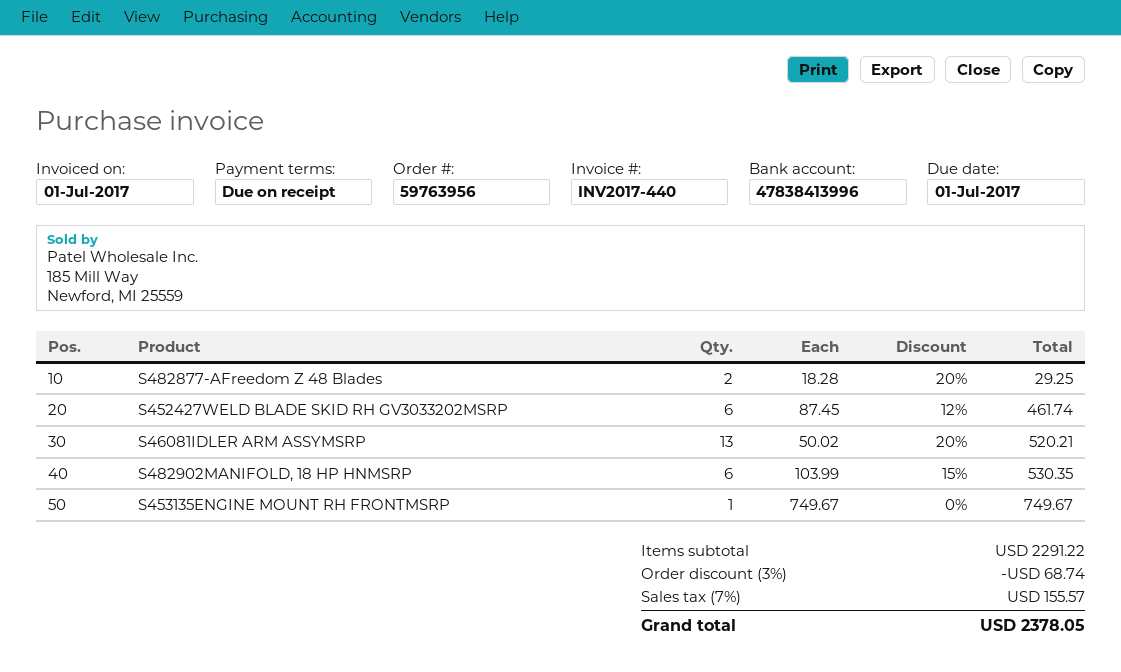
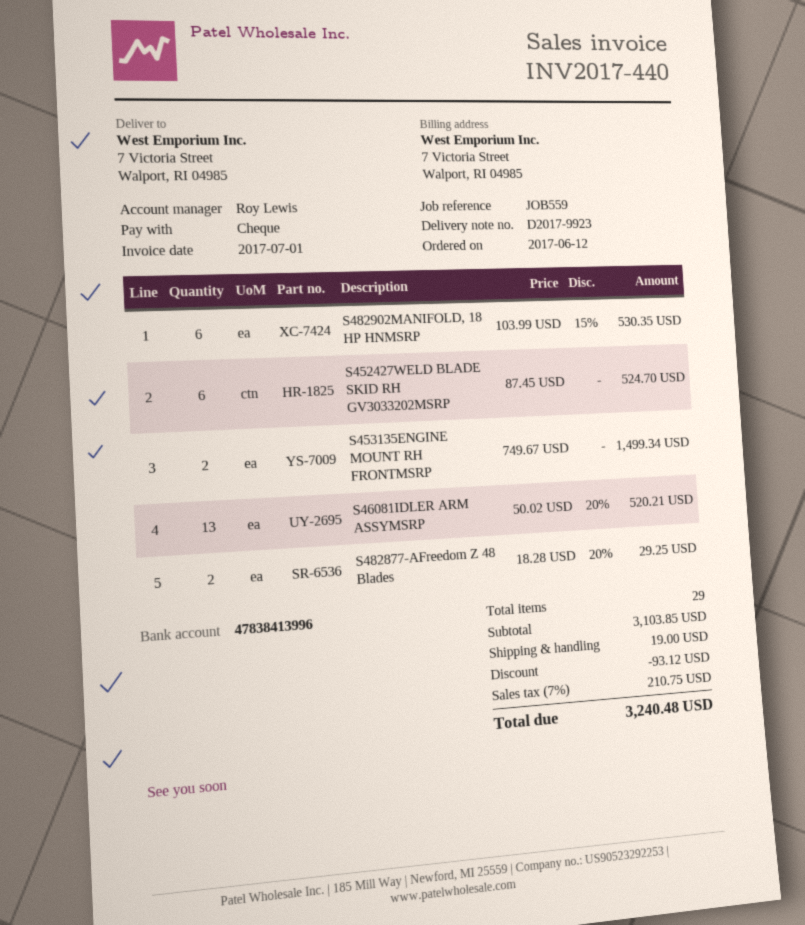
S452427WELD BLADE SKID RH GV3033202MSRP: 6 x 87.45 - 12% = 461.74 -> 6 x 87.45 = 524.70
S453135ENGINE MOUNT RH FRONTMSRP: 1 x 749.67 = 749.67 -> 2 x 749.67 = 1499.34
subtotal: 2291.22 -> 3103.85
discount: 68.74 -> 93.12
shipping: none -> 19.00
tax: 7% = 155.57 -> 7% = 210.75
total: 2378.05 -> 3240.48

